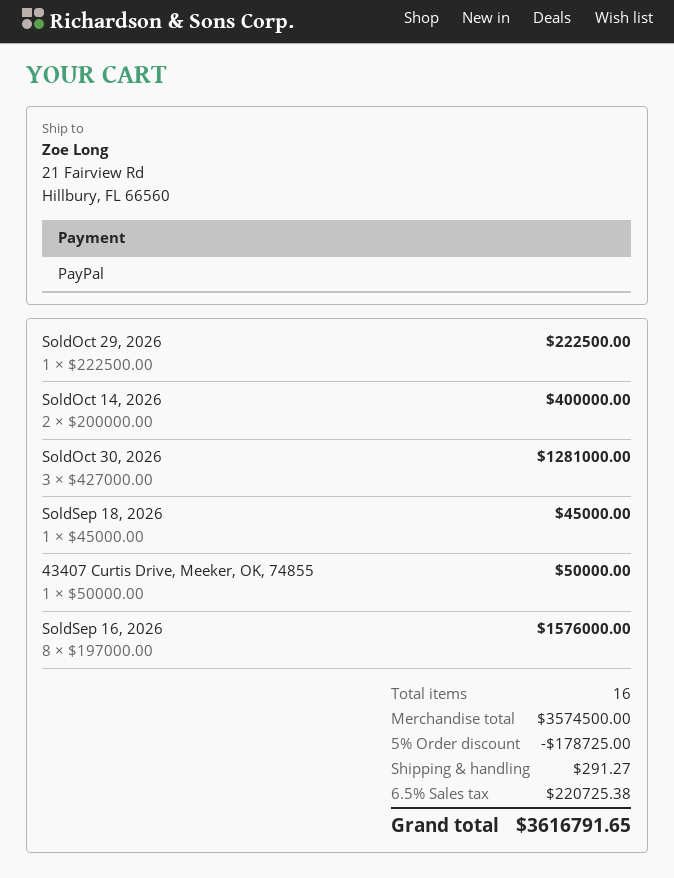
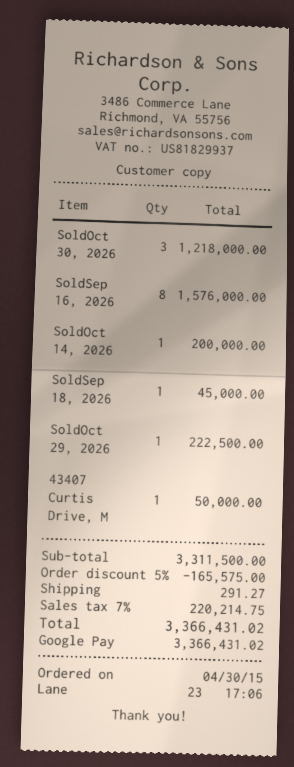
payment method: PayPal -> Google Pay
SoldOct 14, 2026: 2 for 400000.00 -> 1 for 200000.00
SoldOct 30, 2026: 3 for 1281000.00 -> 3 for 1218000.00
subtotal: 3574500.00 -> 3311500.00
discount: 5% = 178725.00 -> 5% = 165575.00
tax: 6.5% = 220725.38 -> 7% = 220214.75
total: 3616791.65 -> 3366431.02

